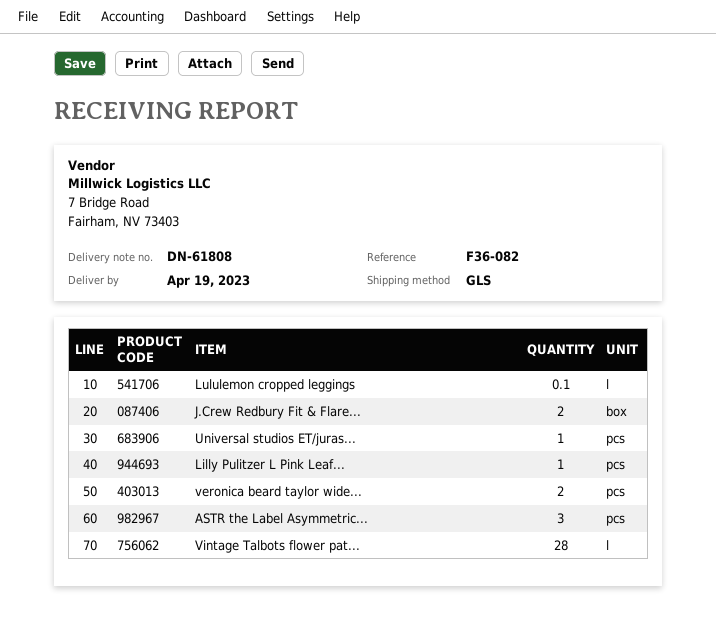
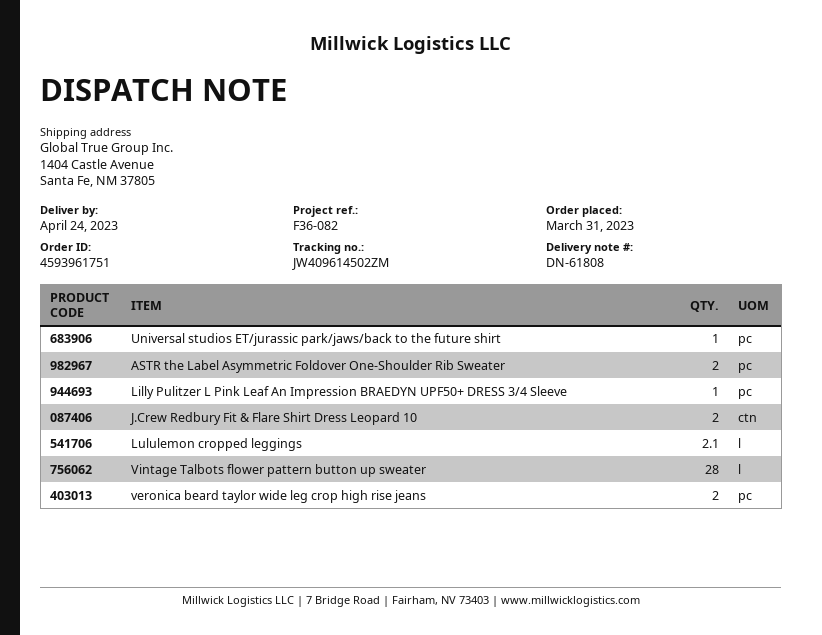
delivery date: 2023-04-19 -> 2023-04-24
Lululemon cropped leggings: 0.1 -> 2.1
ASTR the Label Asymmetric...: 3 -> 2

